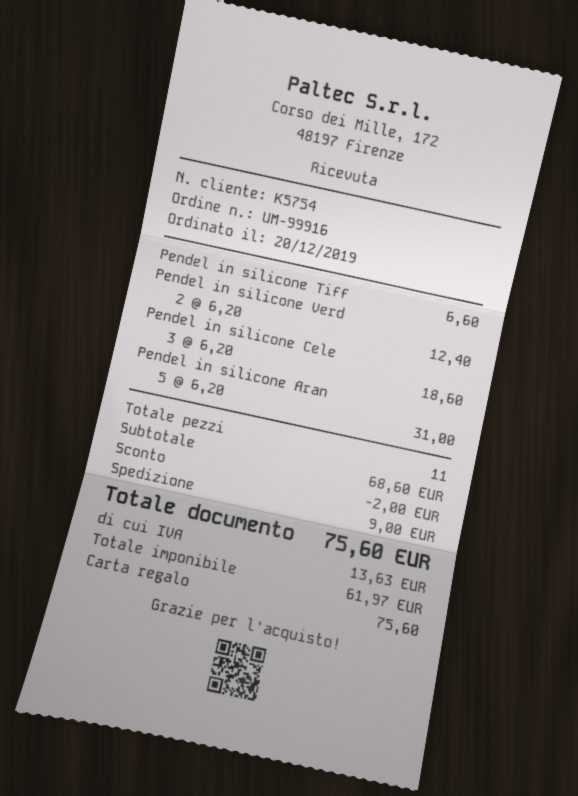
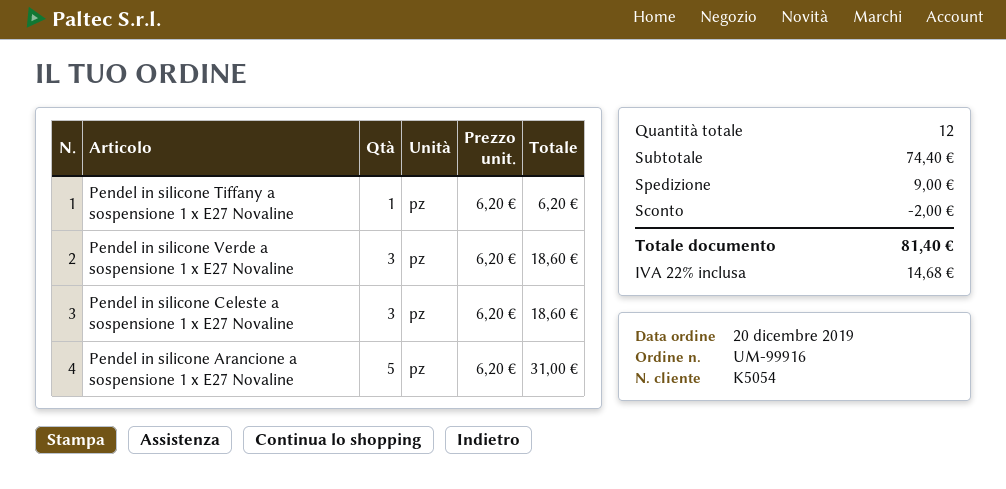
customer number: K5754 -> K5054
Pendel in silicone Tiff: 1 x 6.60 = 6.60 -> 1 x 6.20 = 6.20
Pendel in silicone Verd: 2 x 6.20 = 12.40 -> 3 x 6.20 = 18.60
total quantity: 11 -> 12
subtotal: 68.60 -> 74.40
tax: 13.63 -> 14.68
total: 75.60 -> 81.40

